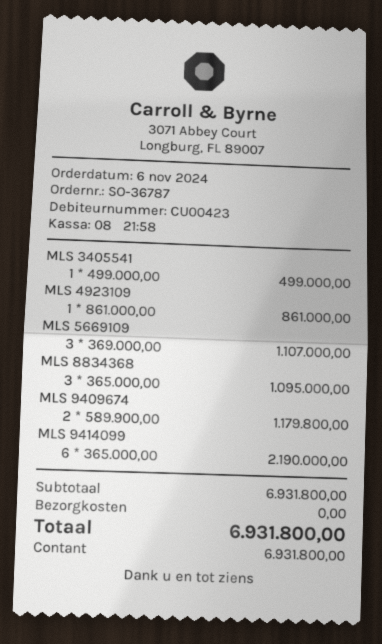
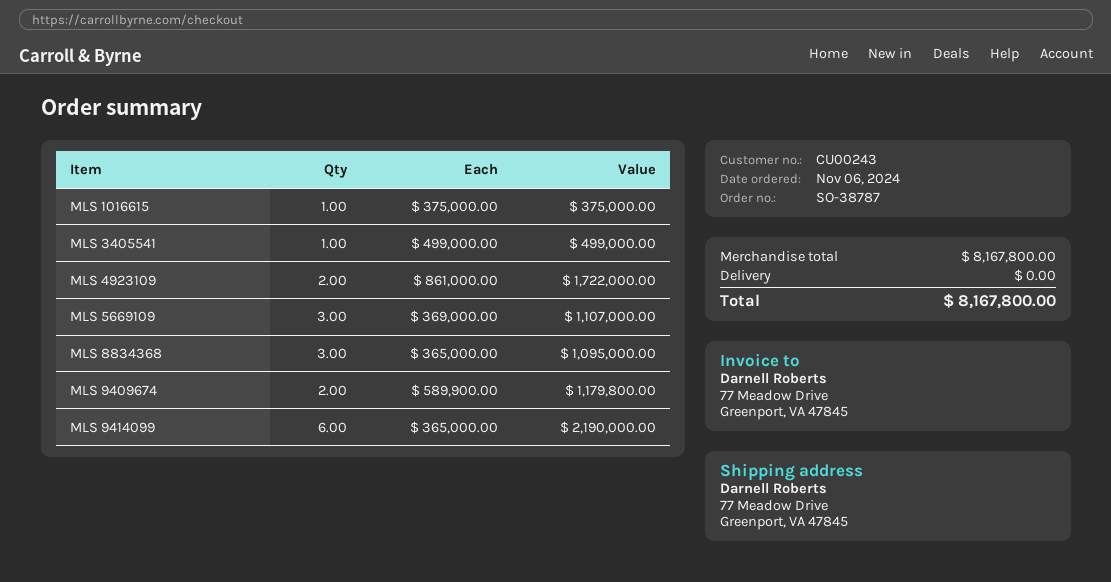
order number: SO-36787 -> SO-38787
customer number: CU00423 -> CU00243
MLS 4923109: 1 x 861000.00 = 861000.00 -> 2 x 861000.00 = 1722000.00
MLS 1016615: none -> 1 x 375000.00 = 375000.00
subtotal: 6931800.00 -> 8167800.00
total: 6931800.00 -> 8167800.00

